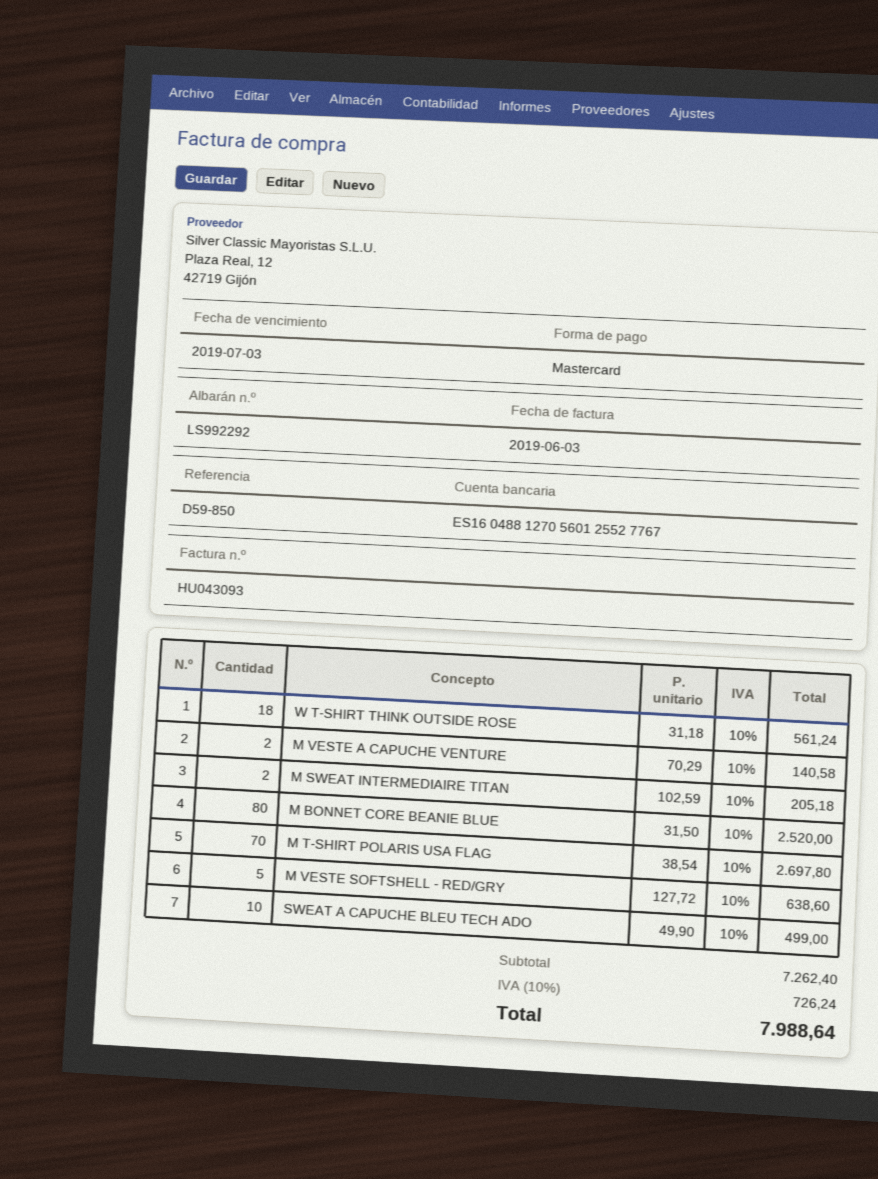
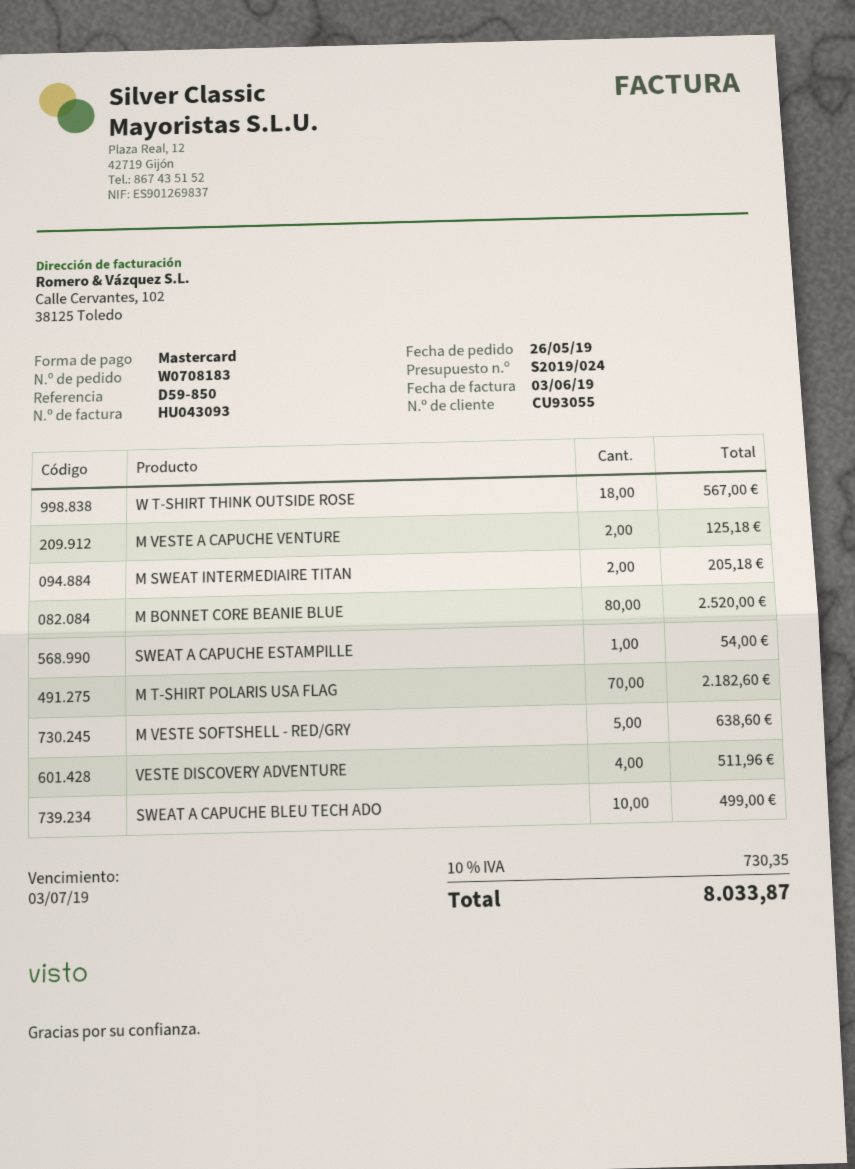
W T-SHIRT THINK OUTSIDE ROSE: 18 for 561.24 -> 18 for 567.00
M VESTE A CAPUCHE VENTURE: 2 for 140.58 -> 2 for 125.18
M T-SHIRT POLARIS USA FLAG: 70 for 2697.80 -> 70 for 2182.60
SWEAT A CAPUCHE ESTAMPILLE: none -> 1 for 54.00
VESTE DISCOVERY ADVENTURE: none -> 4 for 511.96
tax: 10% = 726.24 -> 10% = 730.35
total: 7988.64 -> 8033.87

